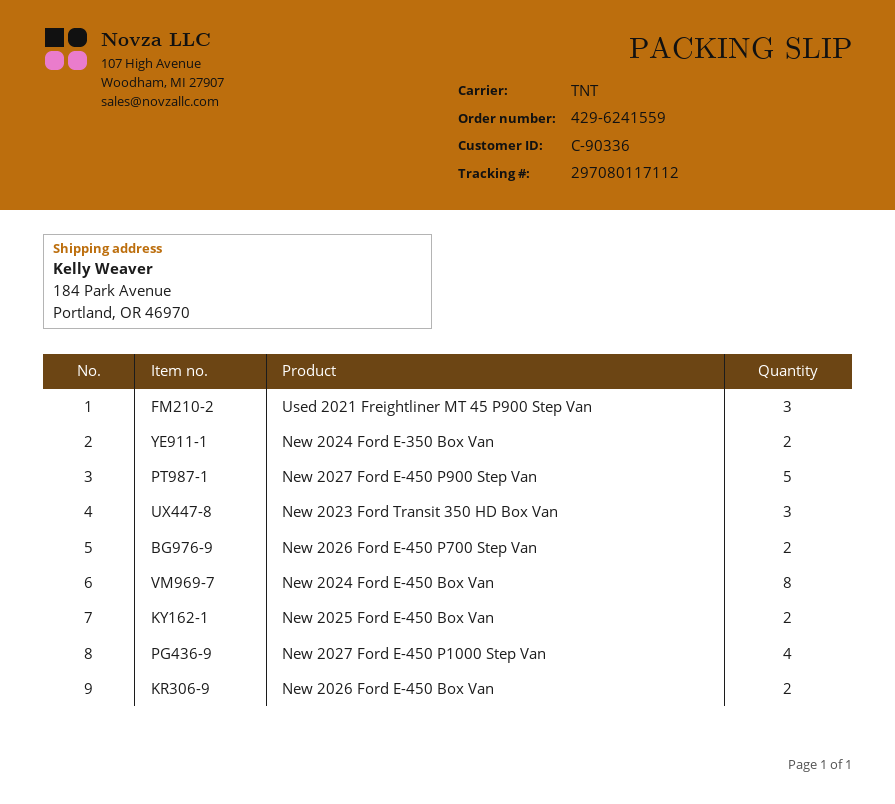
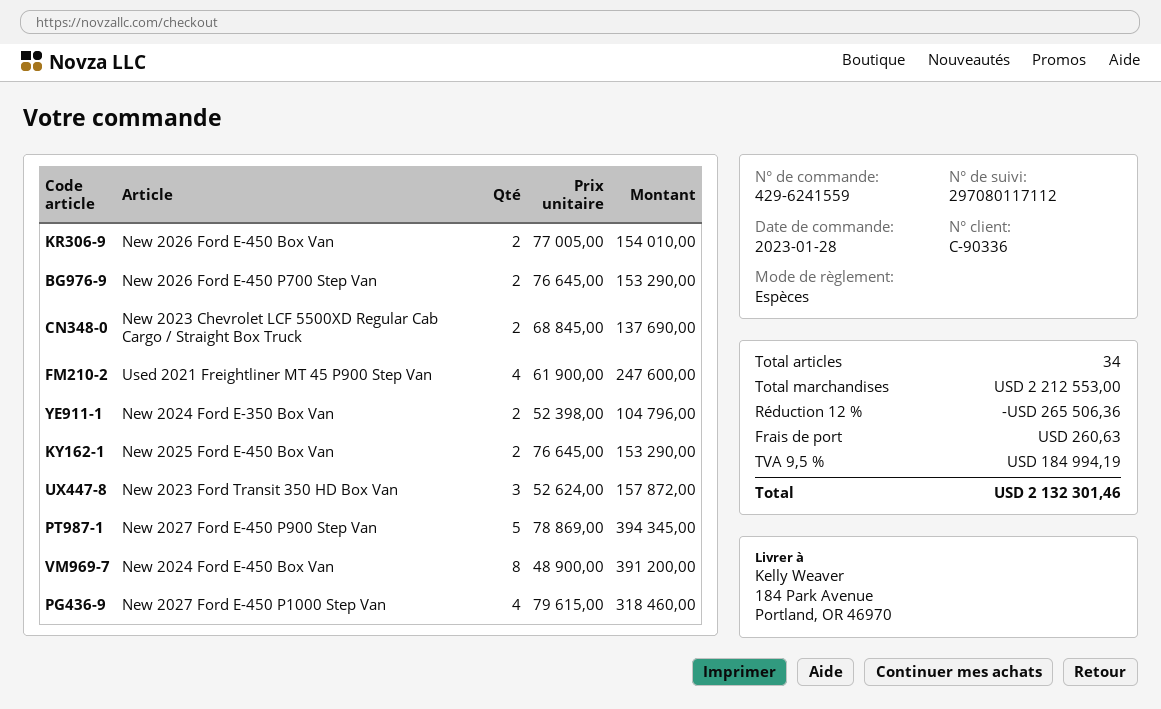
Used 2021 Freightliner MT 45 P900 Step Van: 3 -> 4
New 2023 Chevrolet LCF 5500XD Regular Cab Cargo / Straight Box Truck: none -> 2

